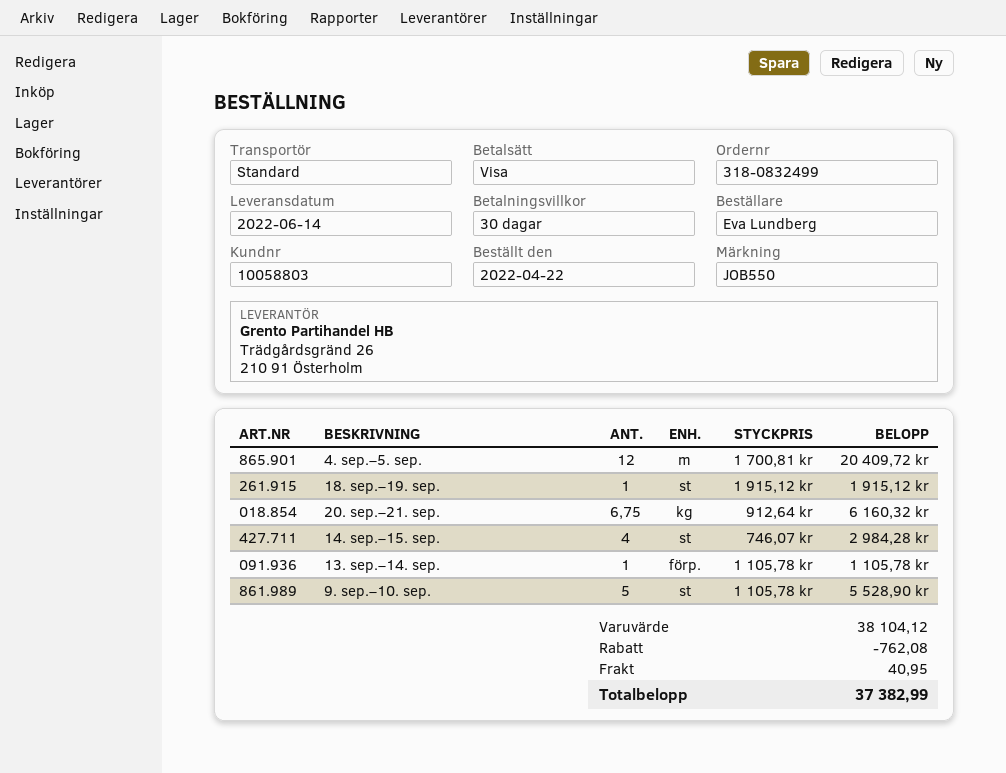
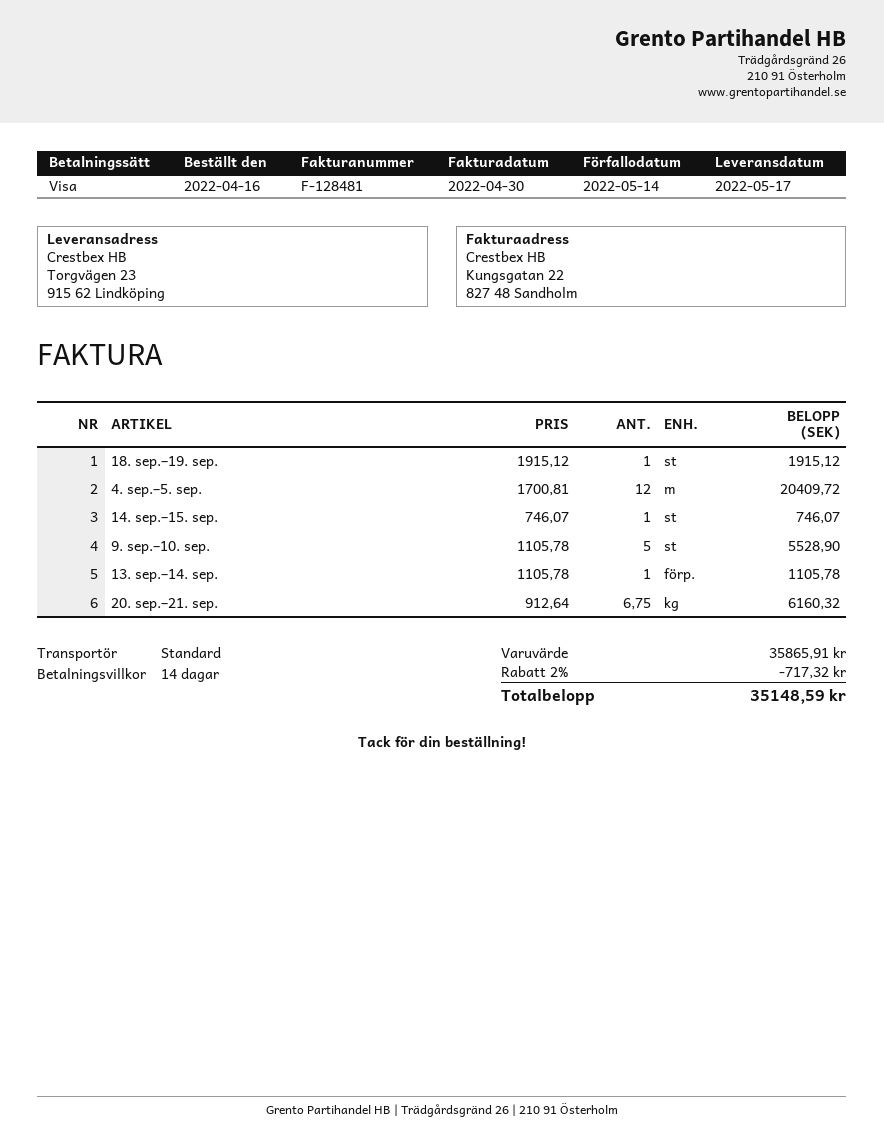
order date: 2022-04-22 -> 2022-04-16
delivery date: 2022-06-14 -> 2022-05-17
payment terms: 30 days -> 14 days
14. sep.–15. sep.: 4 x 746.07 = 2984.28 -> 1 x 746.07 = 746.07
subtotal: 38104.12 -> 35865.91
discount: 762.08 -> 717.32
shipping: 40.95 -> none
total: 37382.99 -> 35148.59

